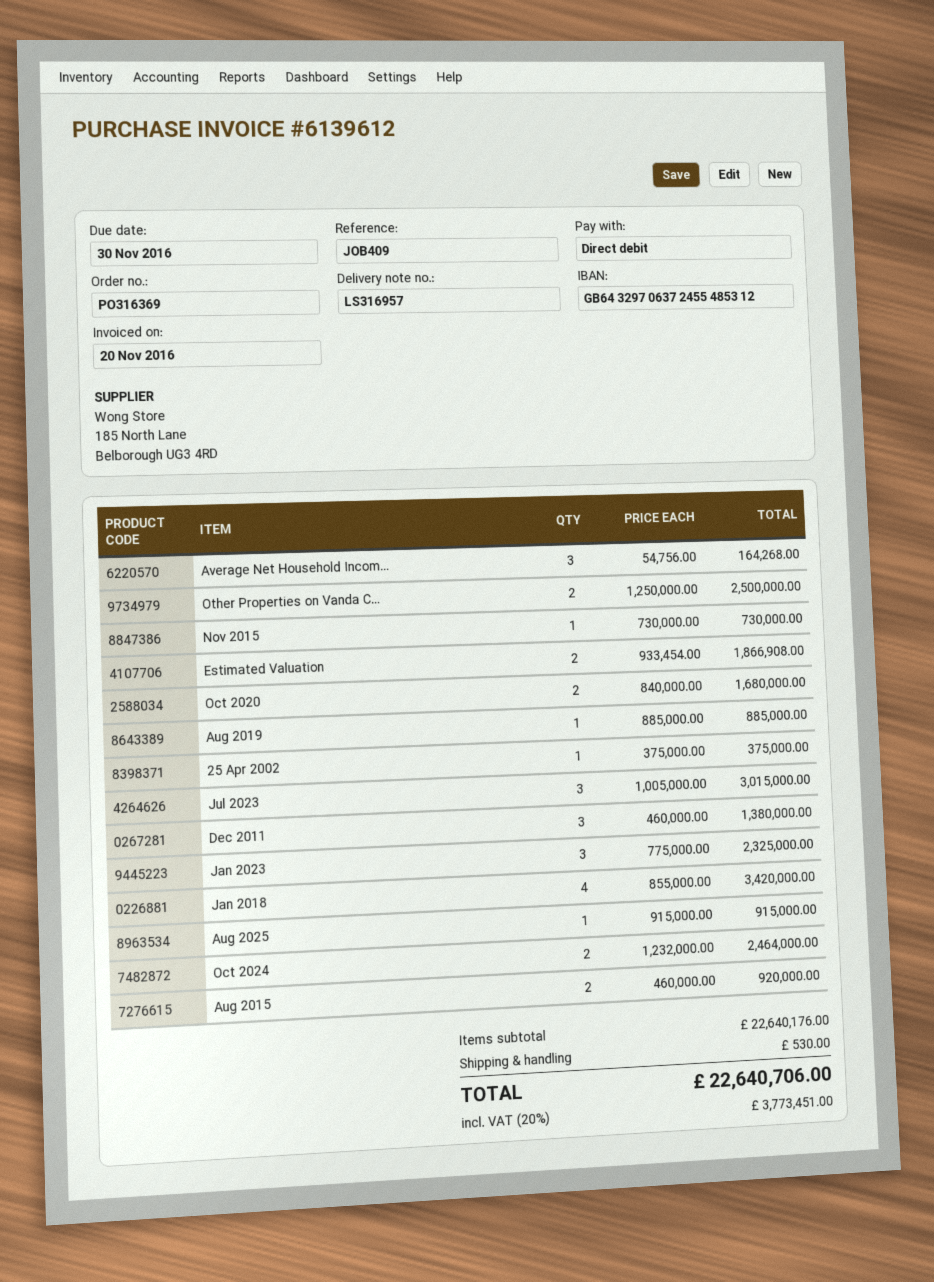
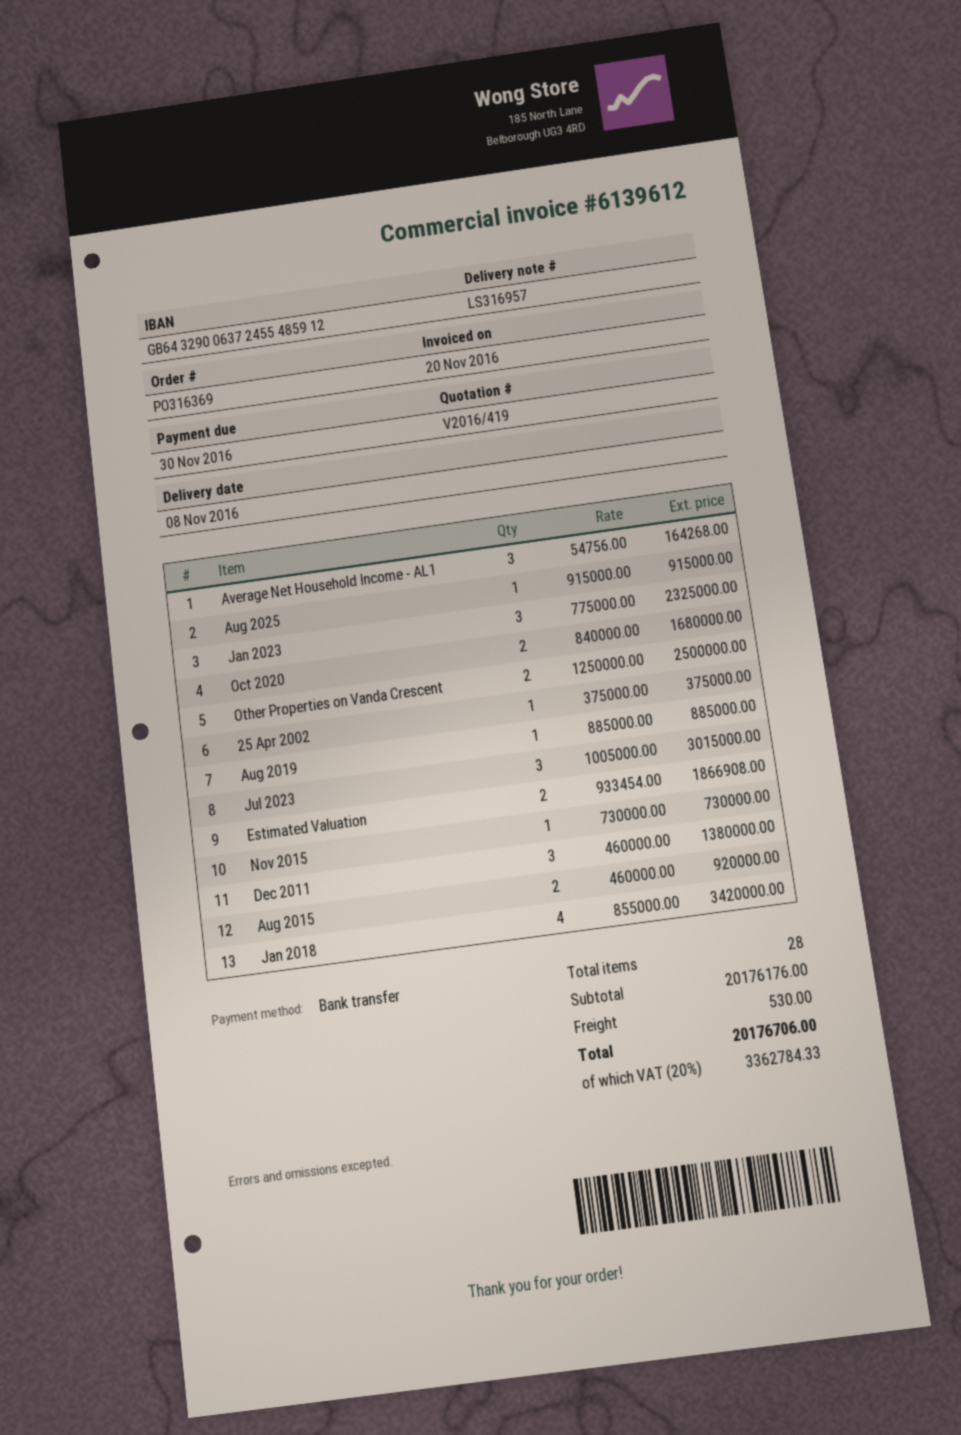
payment method: direct debit -> bank transfer
bank account: GB64329706372455485312 -> GB64329006372455485912
Oct 2024: 2 x 1232000.00 = 2464000.00 -> none
subtotal: 22640176.00 -> 20176176.00
tax: 20% = 3773451.00 -> 20% = 3362784.33
total: 22640706.00 -> 20176706.00

